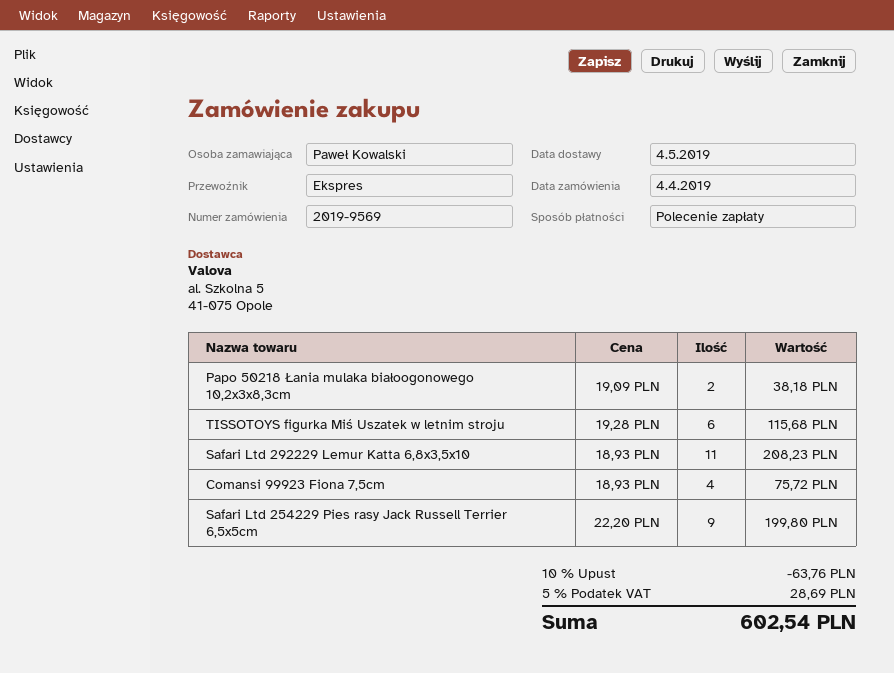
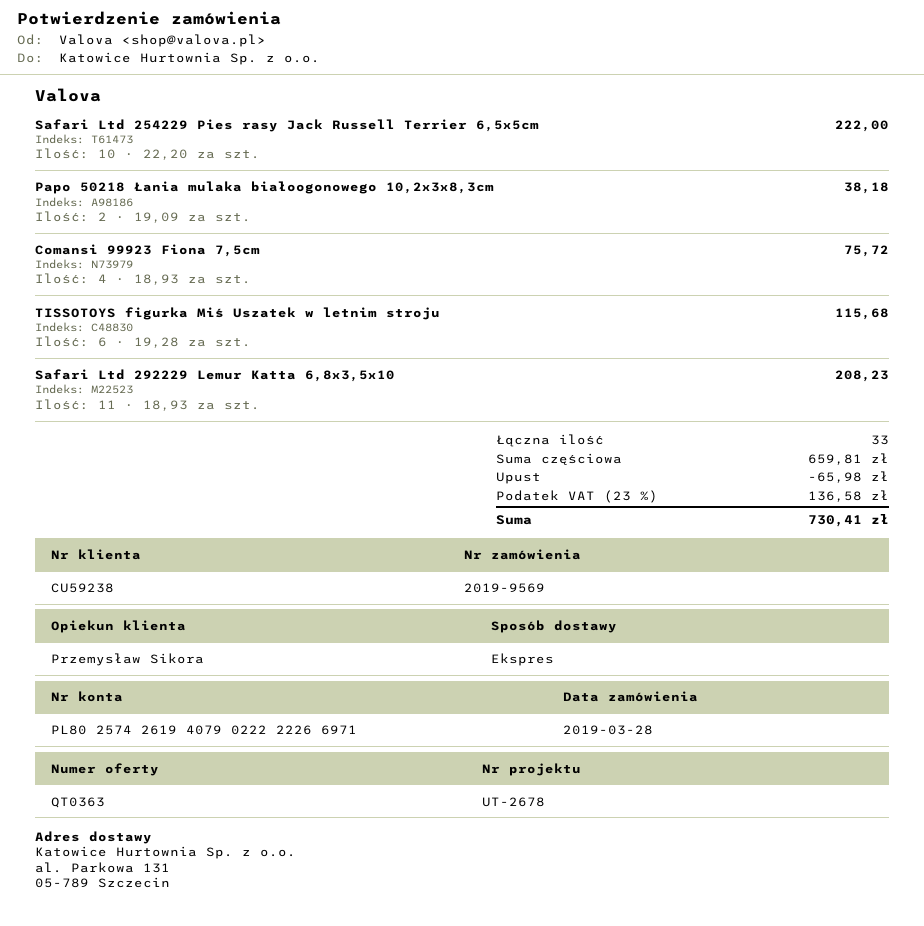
order date: 2019-04-04 -> 2019-03-28
Safari Ltd 254229 Pies rasy Jack Russell Terrier 6,5x5cm: 9 x 22.20 = 199.80 -> 10 x 22.20 = 222.00
discount: 63.76 -> 65.98
tax: 5% = 28.69 -> 23% = 136.58
total: 602.54 -> 730.41

